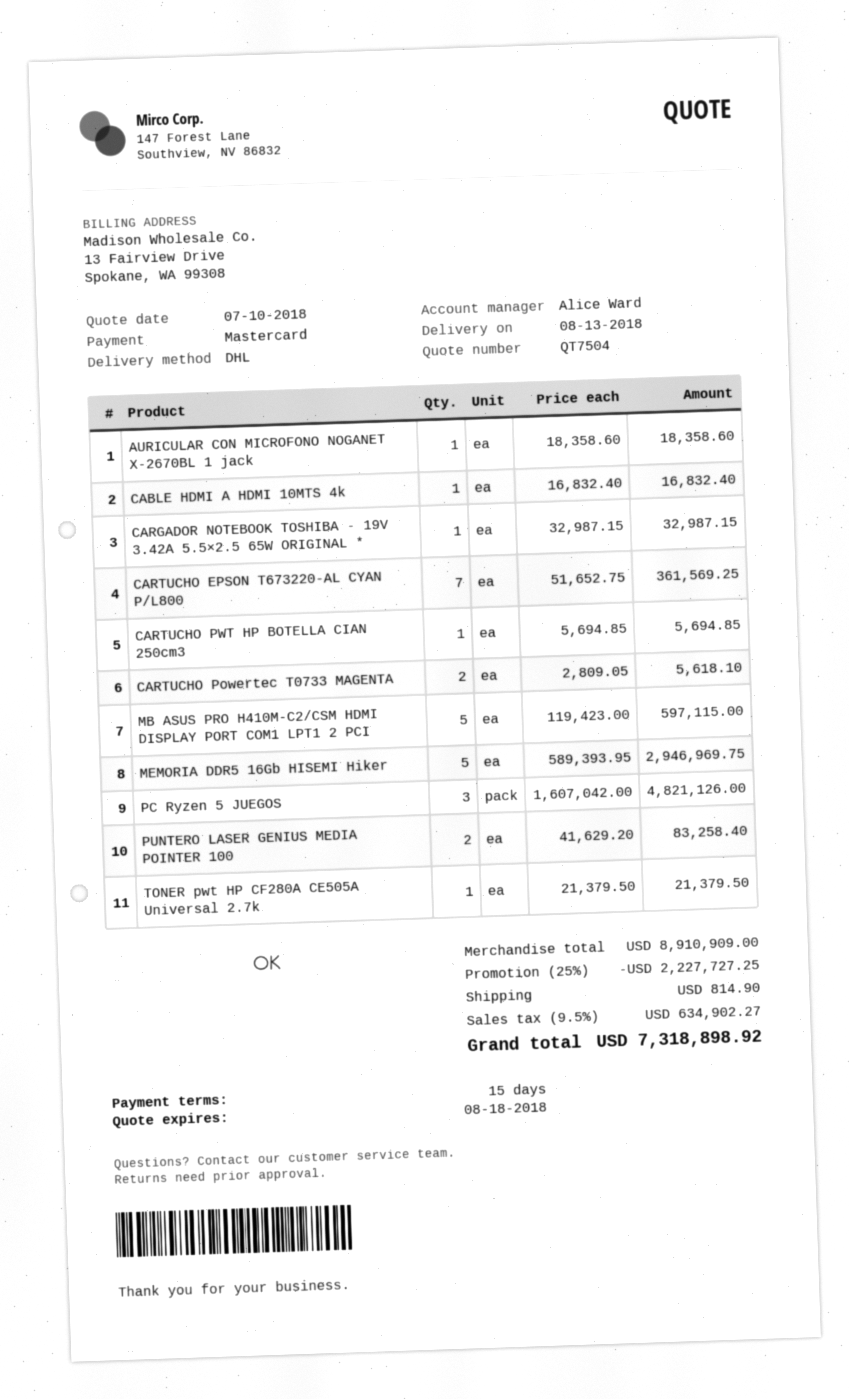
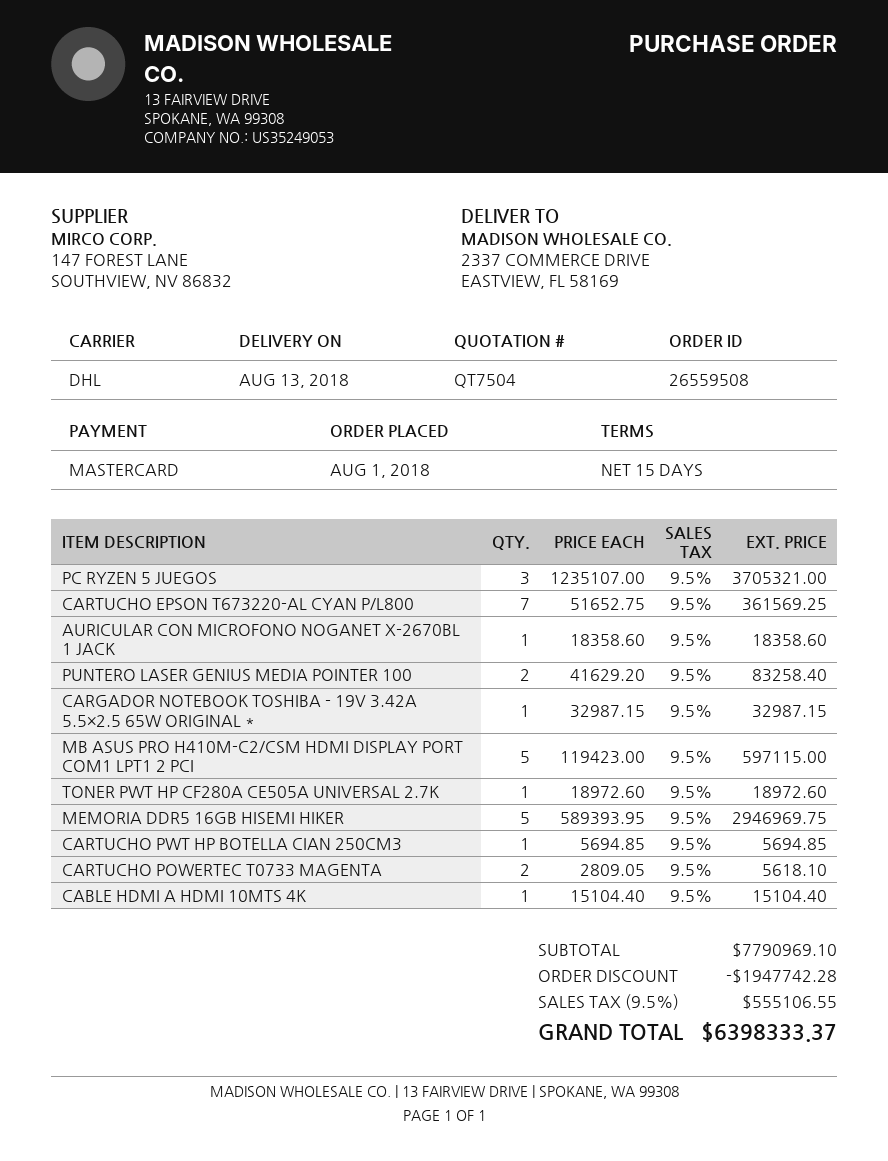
CABLE HDMI A HDMI 10MTS 4k: 1 x 16832.40 = 16832.40 -> 1 x 15104.40 = 15104.40
PC Ryzen 5 JUEGOS: 3 x 1607042.00 = 4821126.00 -> 3 x 1235107.00 = 3705321.00
TONER pwt HP CF280A CE505A Universal 2.7k: 1 x 21379.50 = 21379.50 -> 1 x 18972.60 = 18972.60
subtotal: 8910909.00 -> 7790969.10
discount: 2227727.25 -> 1947742.28
shipping: 814.90 -> none
tax: 9.5% = 634902.27 -> 9.5% = 555106.55
total: 7318898.92 -> 6398333.37

